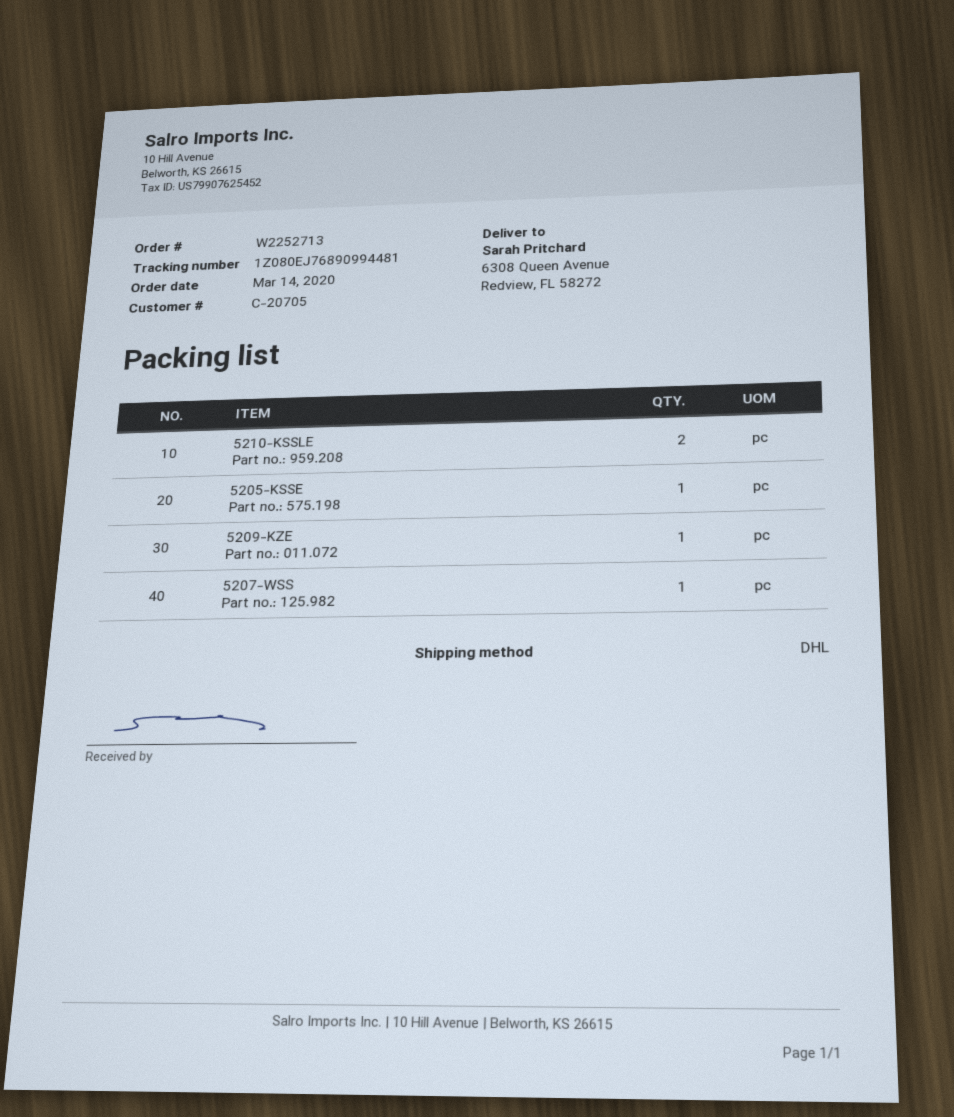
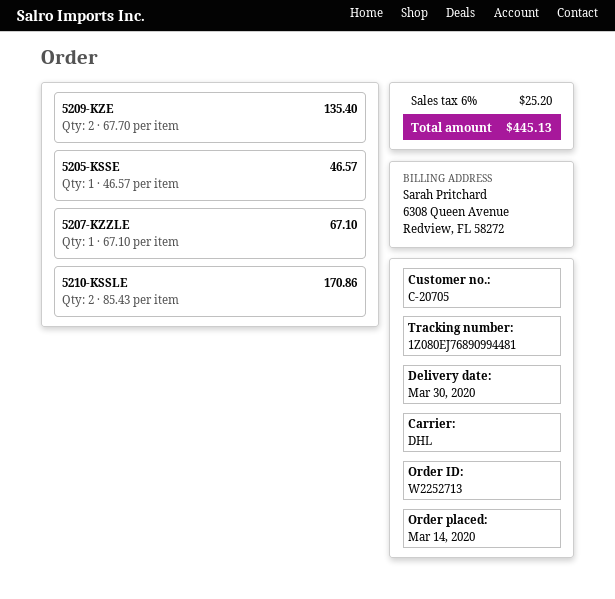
5209-KZE: 1 -> 2
5207-WSS: 1 -> none
5207-KZZLE: none -> 1

